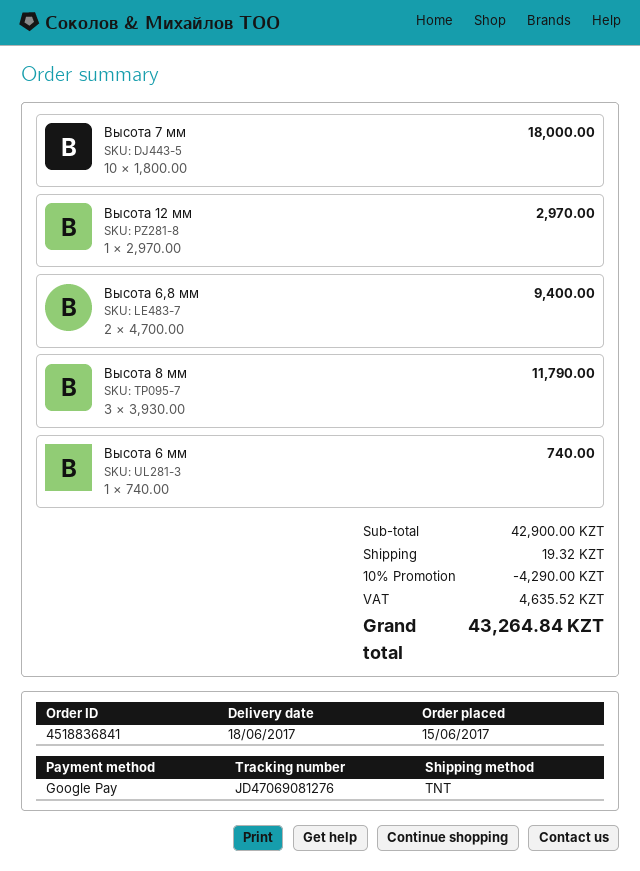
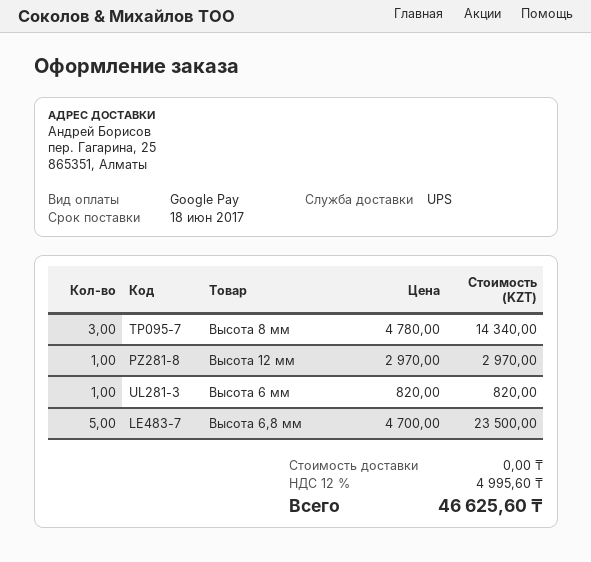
shipping method: TNT -> UPS
Высота 7 мм: 10 x 1800.00 = 18000.00 -> none
Высота 6,8 мм: 2 x 4700.00 = 9400.00 -> 5 x 4700.00 = 23500.00
Высота 8 мм: 3 x 3930.00 = 11790.00 -> 3 x 4780.00 = 14340.00
Высота 6 мм: 1 x 740.00 = 740.00 -> 1 x 820.00 = 820.00
discount: 10% = 4290.00 -> none
shipping: 19.32 -> 0.00
tax: 4635.52 -> 4995.60
total: 43264.84 -> 46625.60

